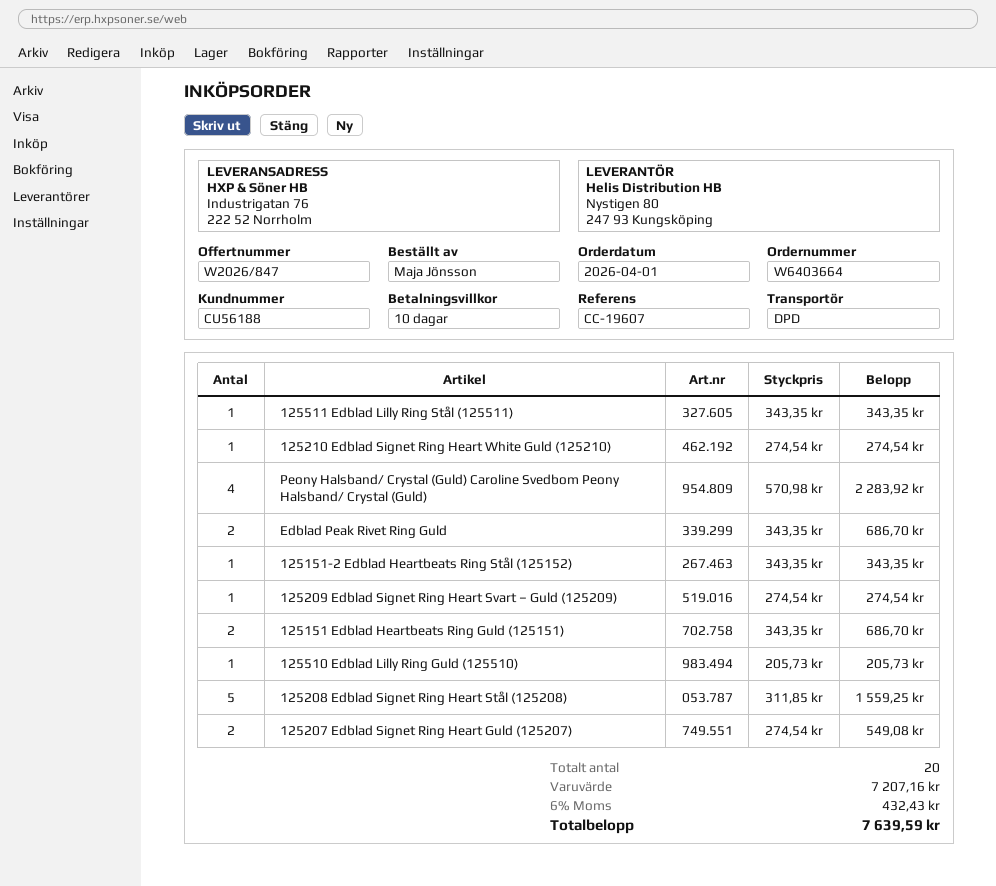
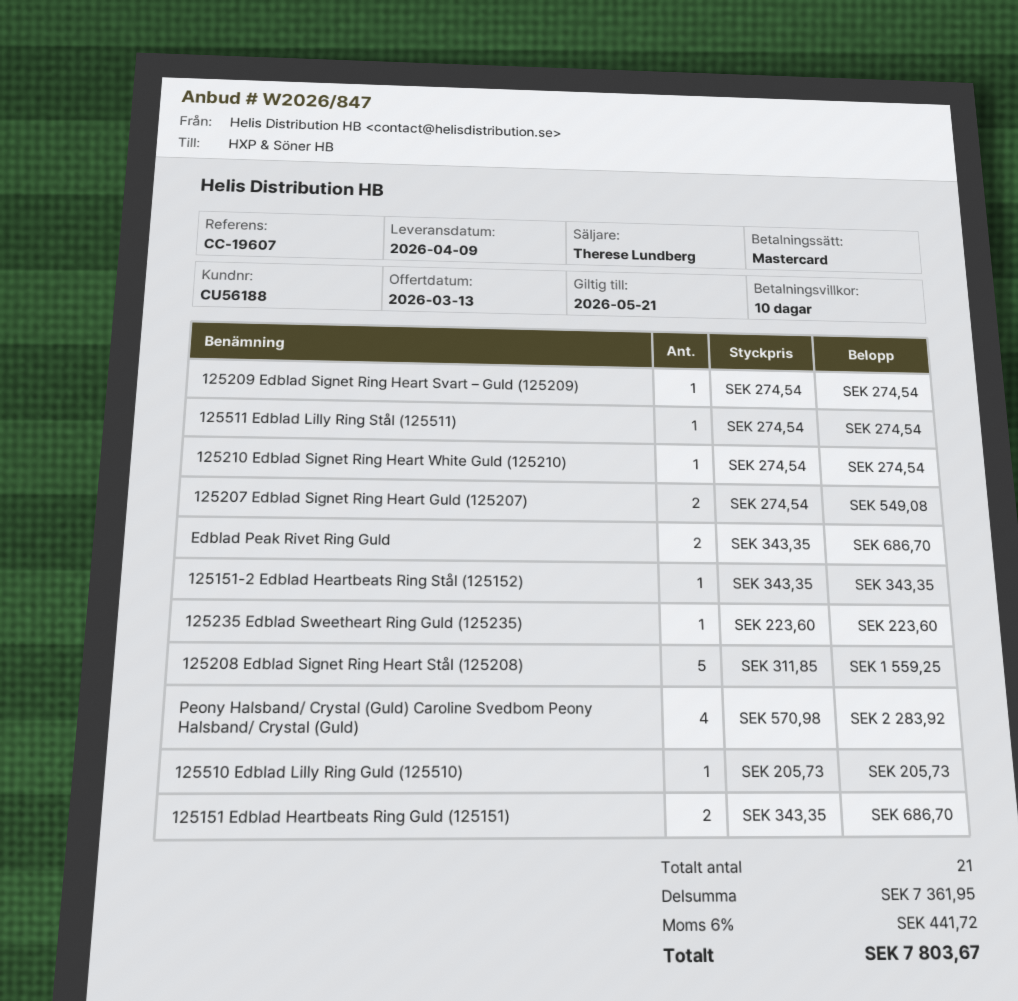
125511 Edblad Lilly Ring Stål (125511): 1 x 343.35 = 343.35 -> 1 x 274.54 = 274.54
125235 Edblad Sweetheart Ring Guld (125235): none -> 1 x 223.60 = 223.60
total quantity: 20 -> 21
subtotal: 7207.16 -> 7361.95
tax: 6% = 432.43 -> 6% = 441.72
total: 7639.59 -> 7803.67

